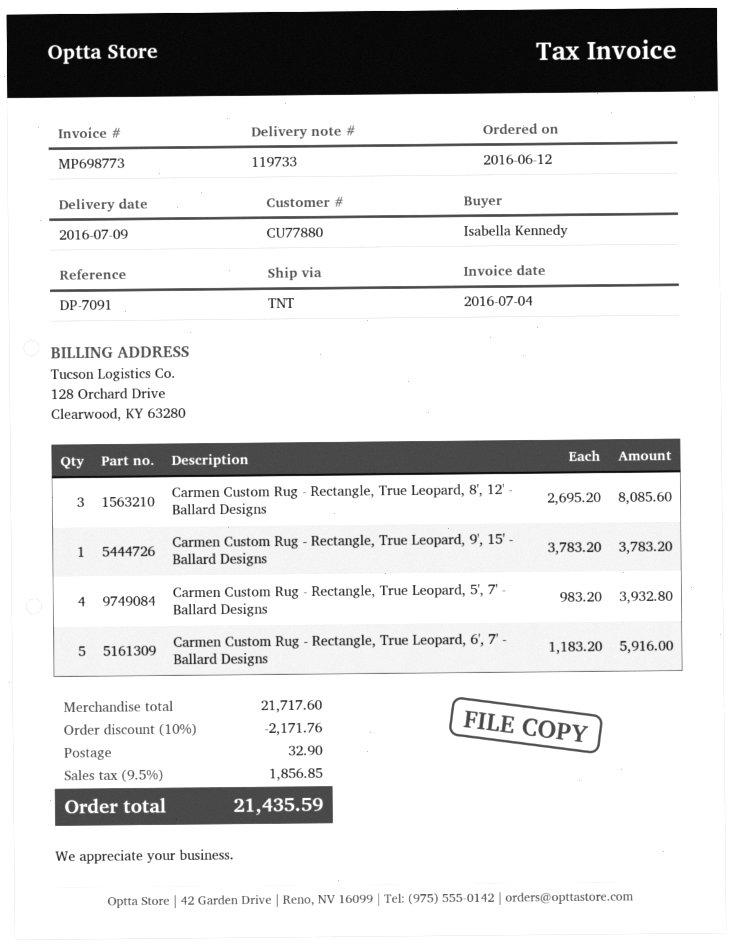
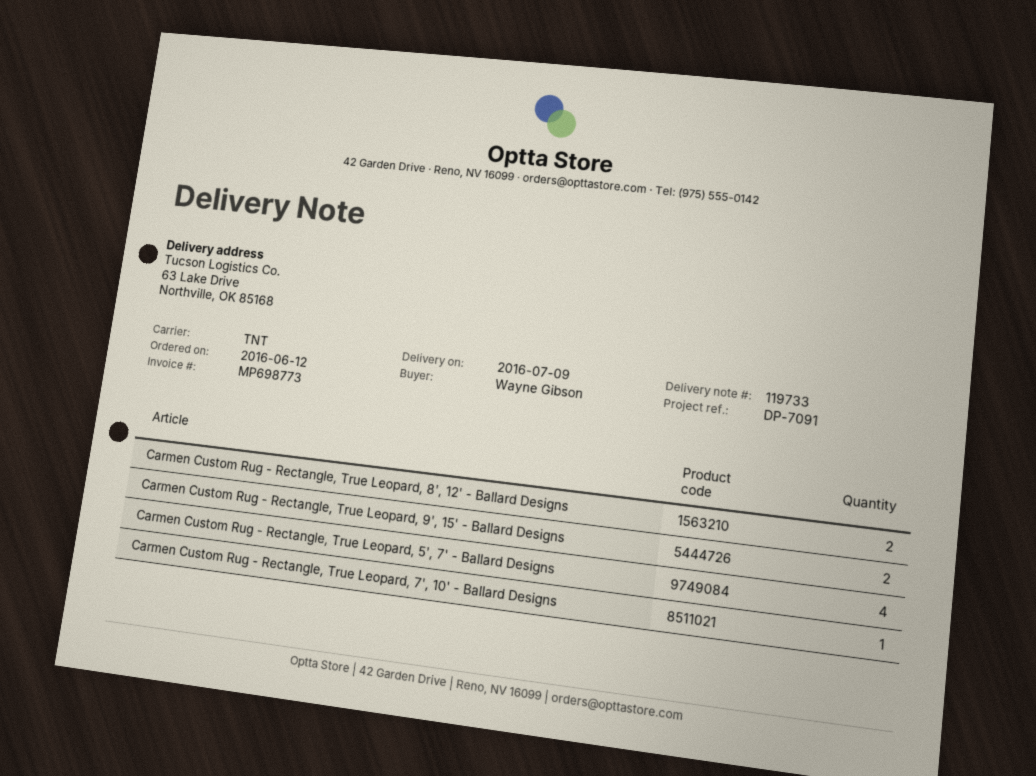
ordered by: Isabella Kennedy -> Wayne Gibson
Carmen Custom Rug - Rectangle, True Leopard, 8', 12' - Ballard Designs: 3 -> 2
Carmen Custom Rug - Rectangle, True Leopard, 9', 15' - Ballard Designs: 1 -> 2
Carmen Custom Rug - Rectangle, True Leopard, 6', 7' - Ballard Designs: 5 -> none
Carmen Custom Rug - Rectangle, True Leopard, 7', 10' - Ballard Designs: none -> 1

